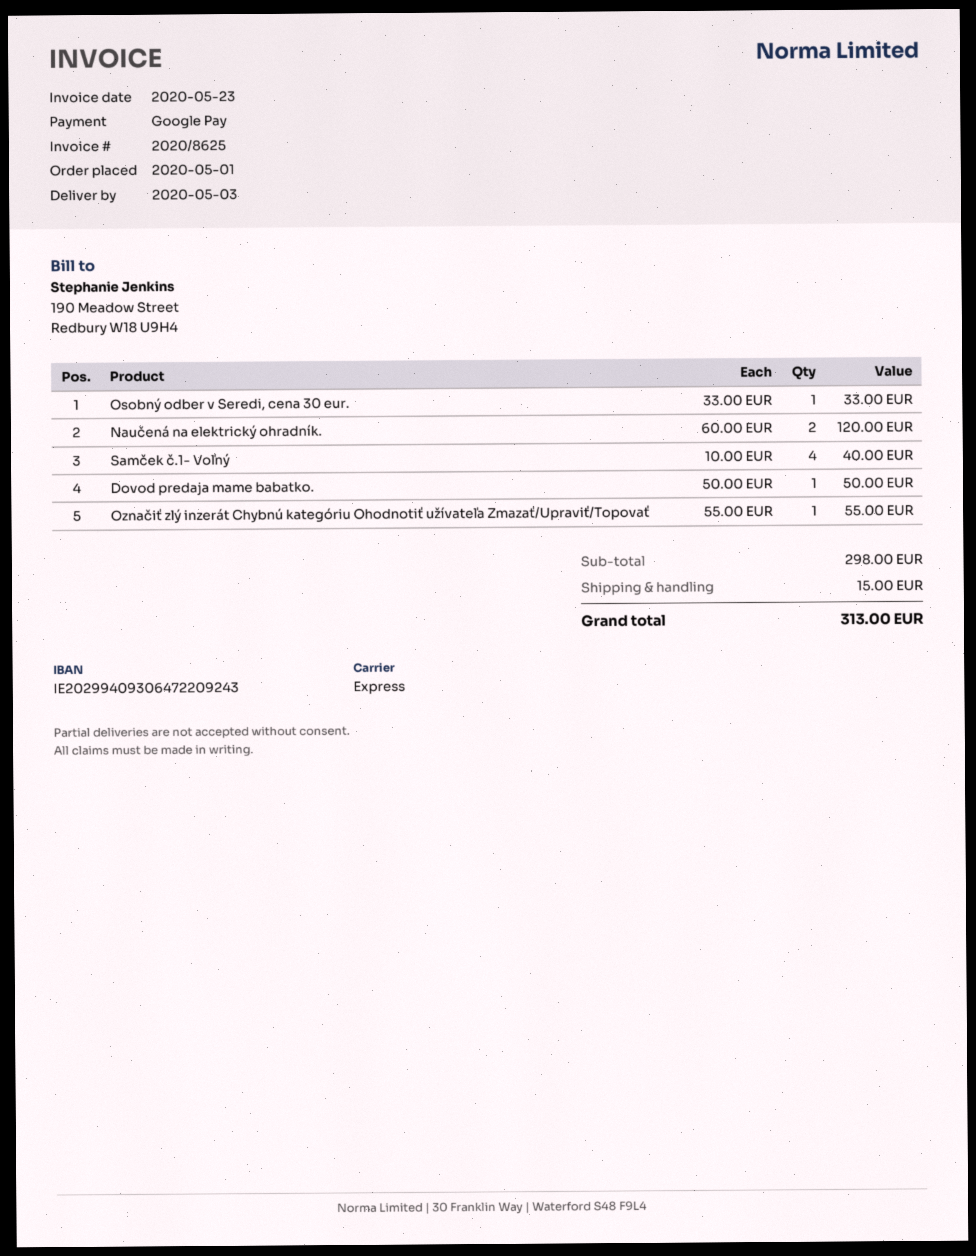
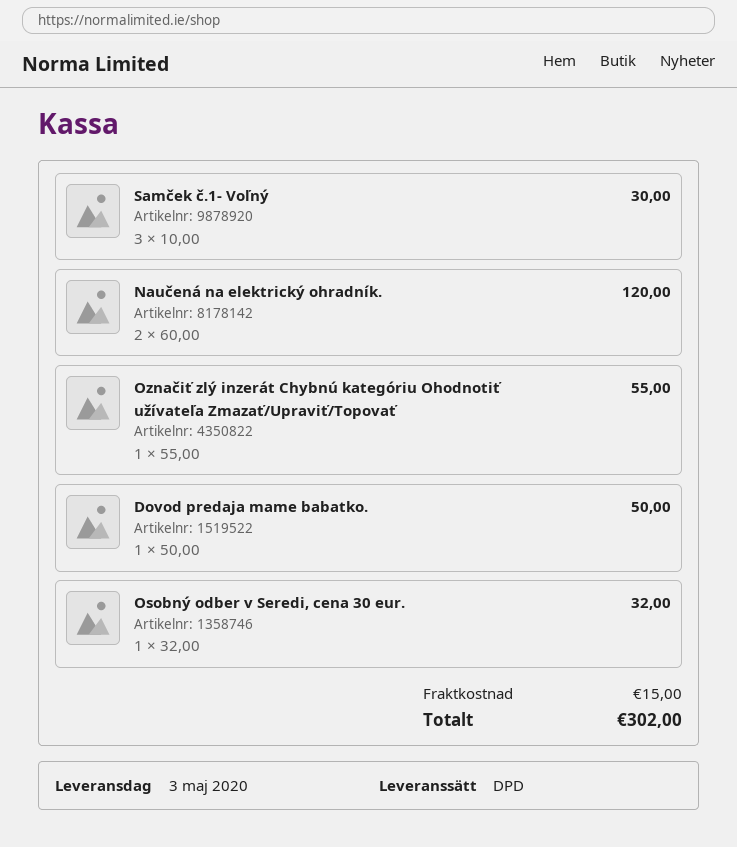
shipping method: express -> DPD
Osobný odber v Seredi, cena 30 eur.: 1 x 33.00 = 33.00 -> 1 x 32.00 = 32.00
Samček č.1- Voľný: 4 x 10.00 = 40.00 -> 3 x 10.00 = 30.00
total: 313.00 -> 302.00

